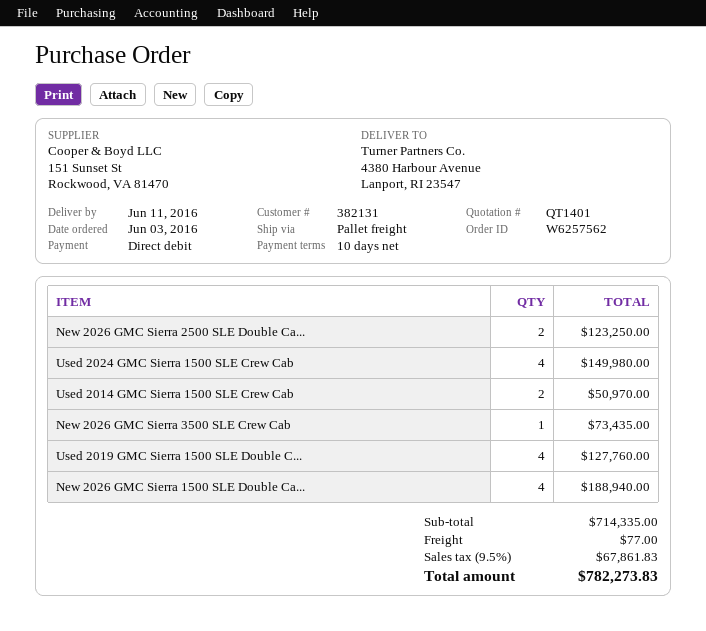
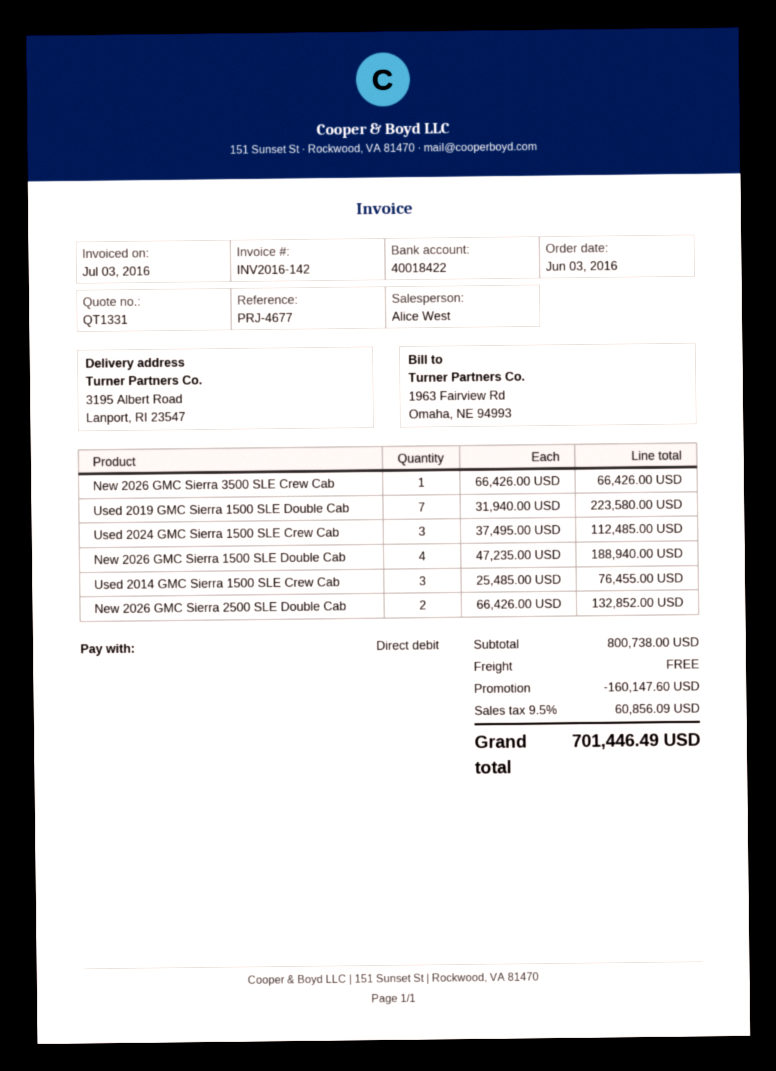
quote number: QT1401 -> QT1331
ship to: 4380 Harbour Avenue, Lanport, RI 23547 -> 3195 Albert Road, Lanport, RI 23547
New 2026 GMC Sierra 2500 SLE Double Ca...: 2 for 123250.00 -> 2 for 132852.00
Used 2024 GMC Sierra 1500 SLE Crew Cab: 4 for 149980.00 -> 3 for 112485.00
Used 2014 GMC Sierra 1500 SLE Crew Cab: 2 for 50970.00 -> 3 for 76455.00
New 2026 GMC Sierra 3500 SLE Crew Cab: 1 for 73435.00 -> 1 for 66426.00
Used 2019 GMC Sierra 1500 SLE Double C...: 4 for 127760.00 -> 7 for 223580.00
subtotal: 714335.00 -> 800738.00
discount: none -> 160147.60
shipping: 77.00 -> 0.00
tax: 9.5% = 67861.83 -> 9.5% = 60856.09
total: 782273.83 -> 701446.49

